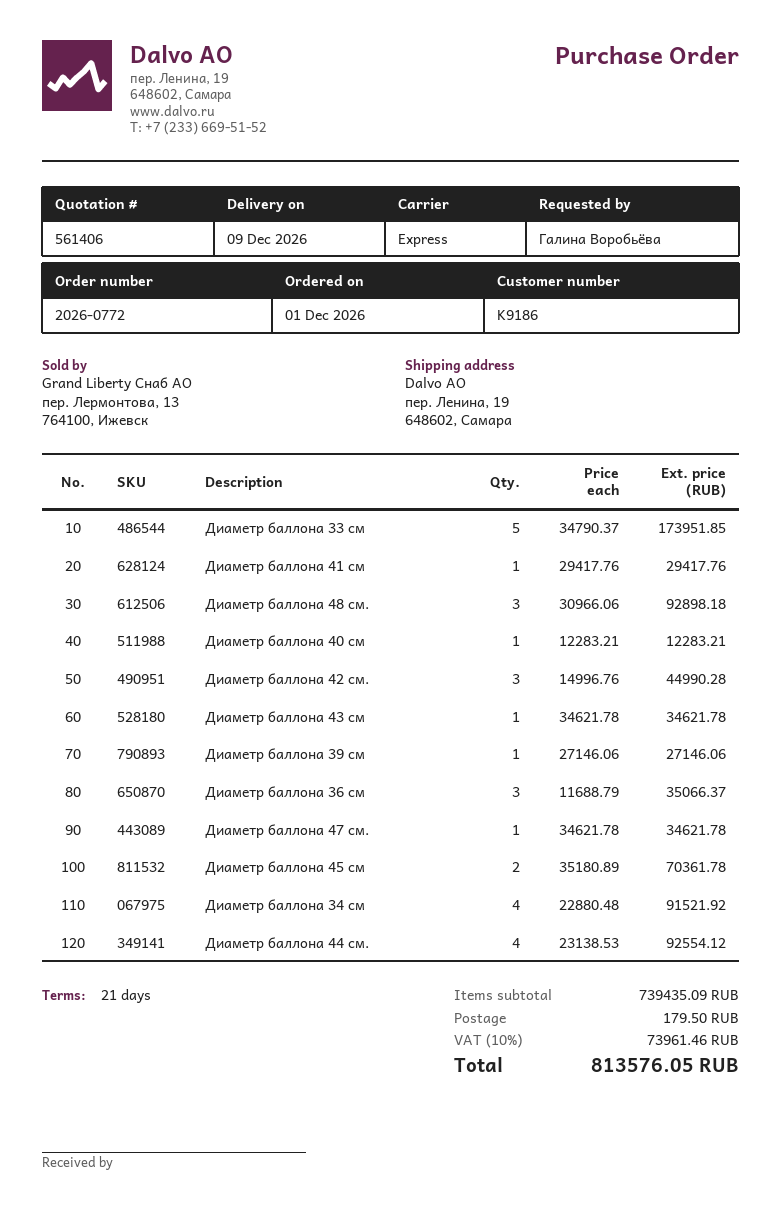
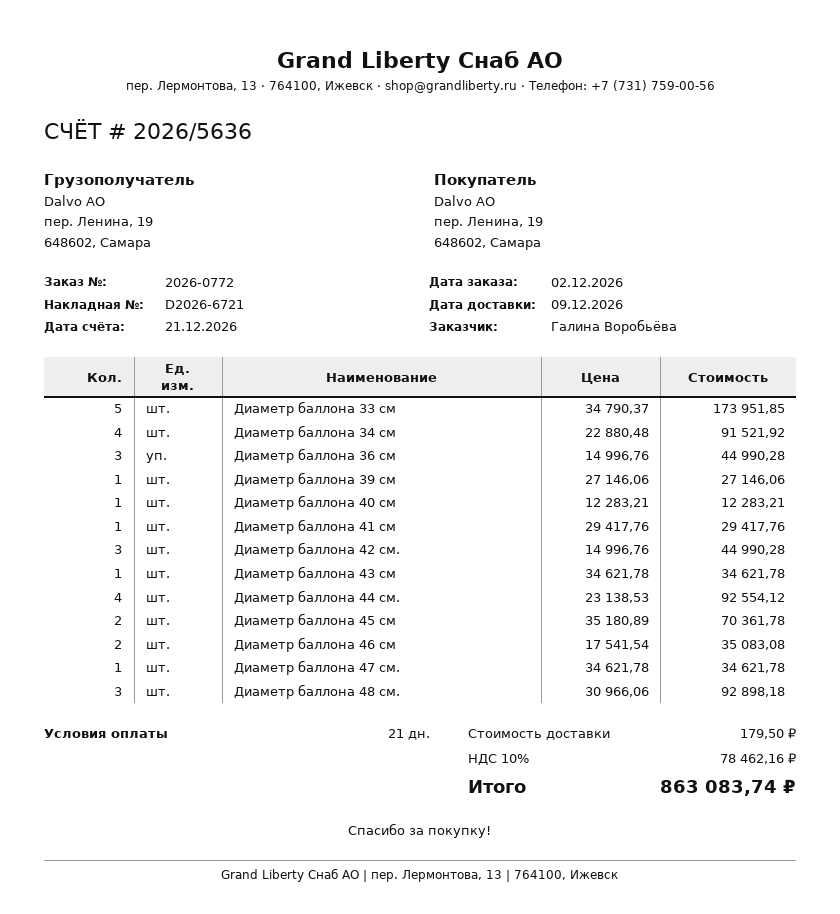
order date: 2026-12-01 -> 2026-12-02
Диаметр баллона 36 см: 3 x 11688.79 = 35066.37 -> 3 x 14996.76 = 44990.28
Диаметр баллона 46 см: none -> 2 x 17541.54 = 35083.08
tax: 10% = 73961.46 -> 10% = 78462.16
total: 813576.05 -> 863083.74

